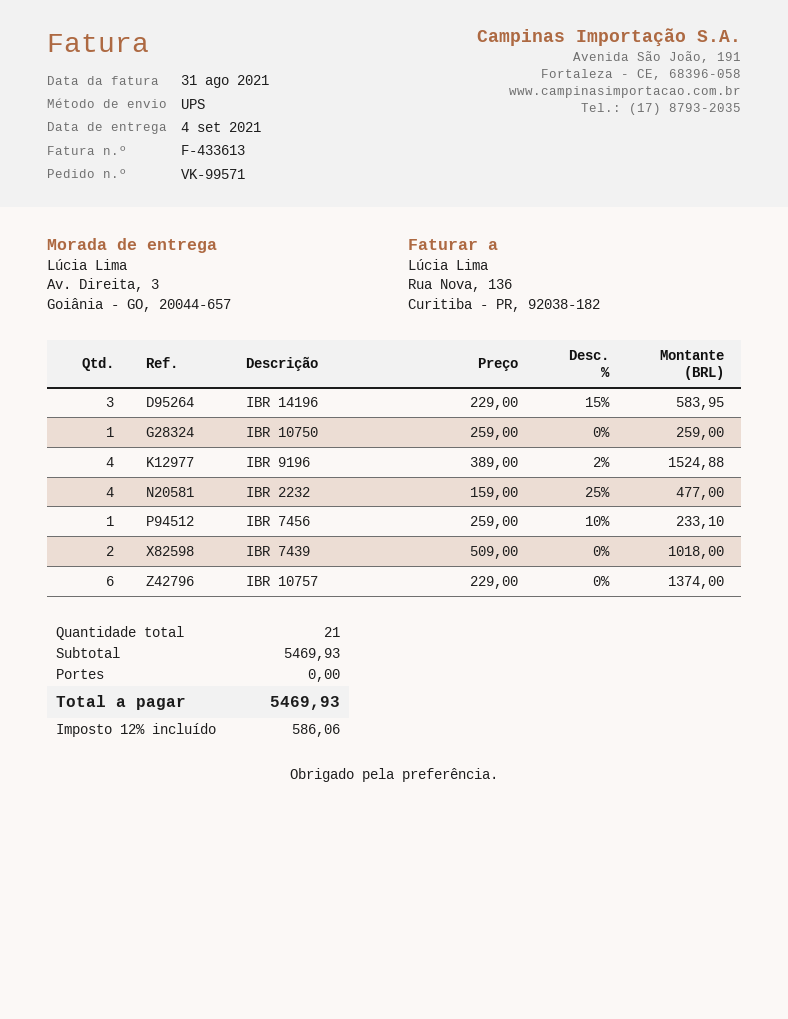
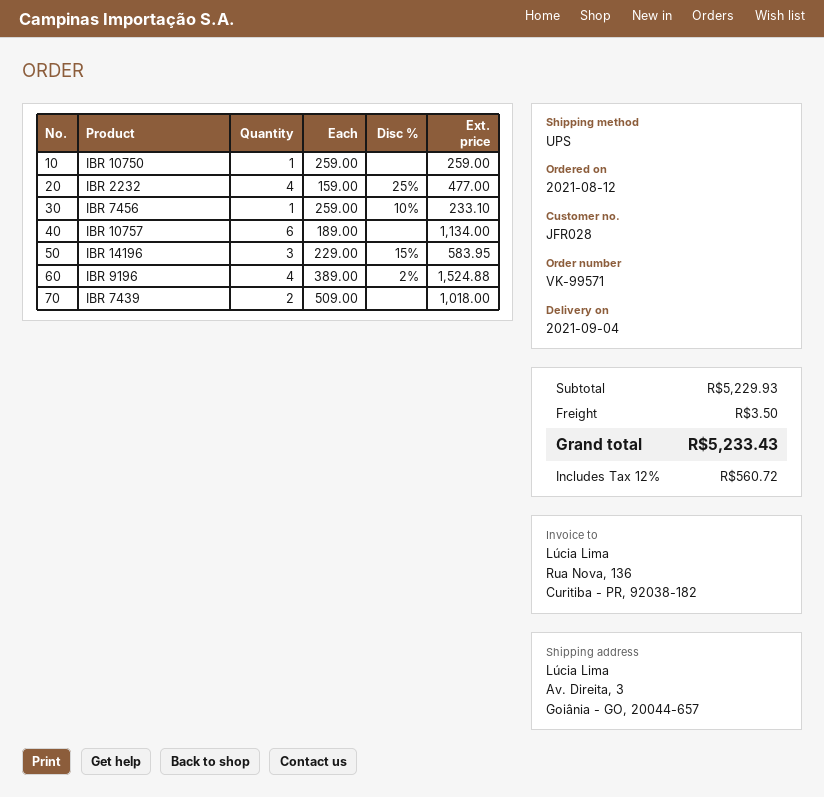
IBR 10757: 6 x 229.00 = 1374.00 -> 6 x 189.00 = 1134.00
subtotal: 5469.93 -> 5229.93
shipping: 0.00 -> 3.50
tax: 12% = 586.06 -> 12% = 560.72
total: 5469.93 -> 5233.43

